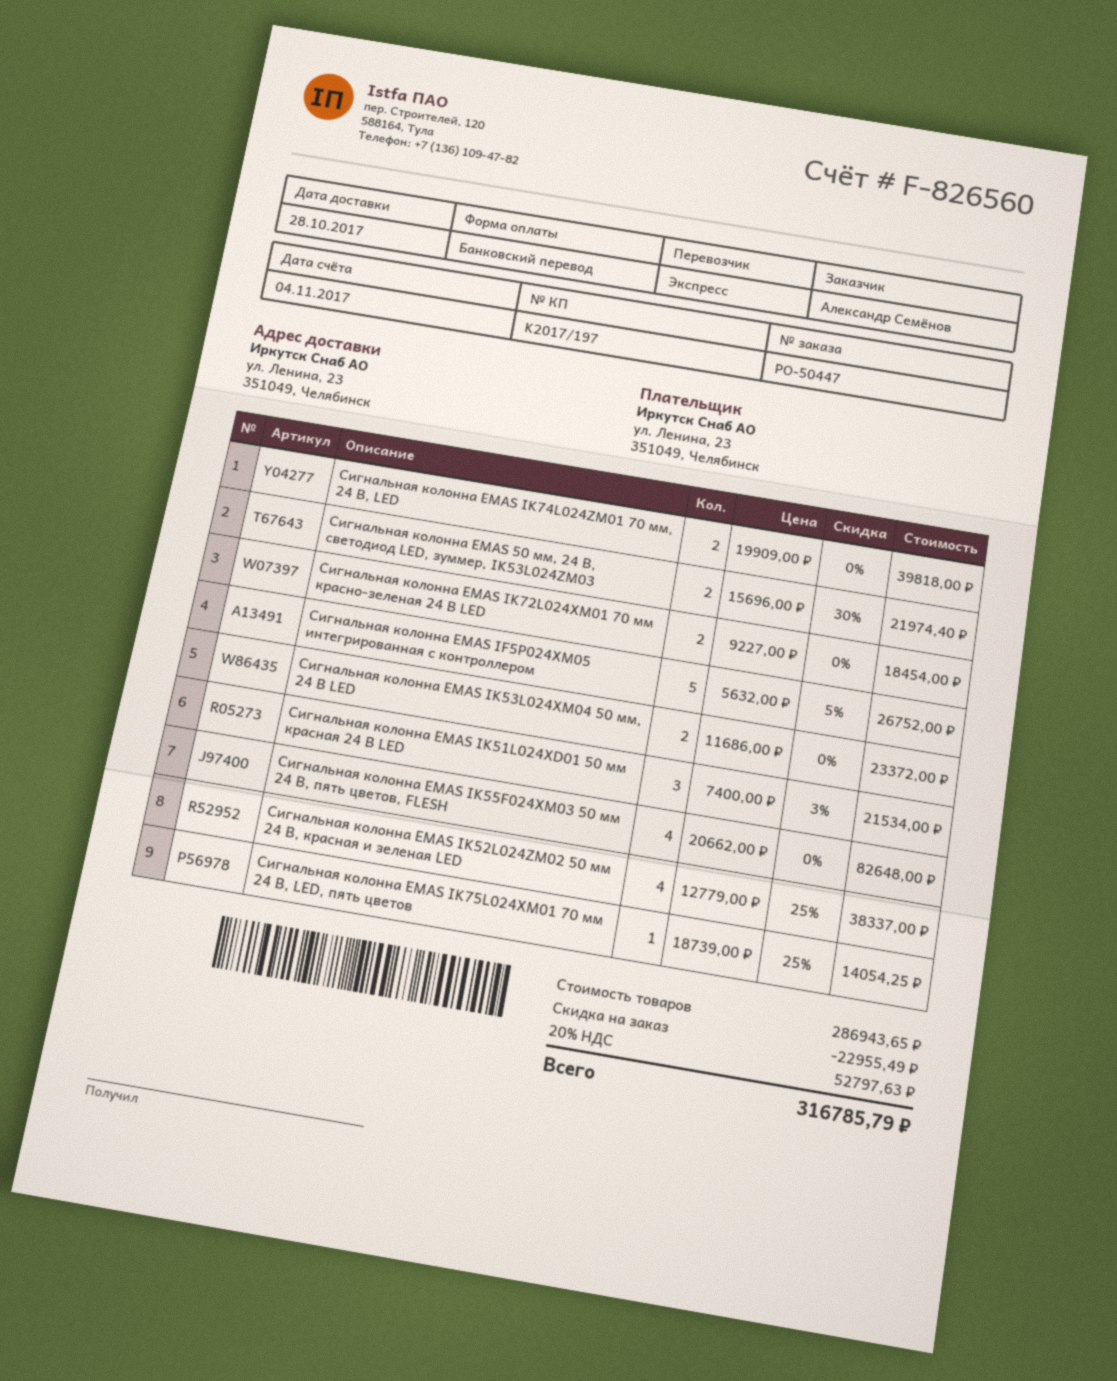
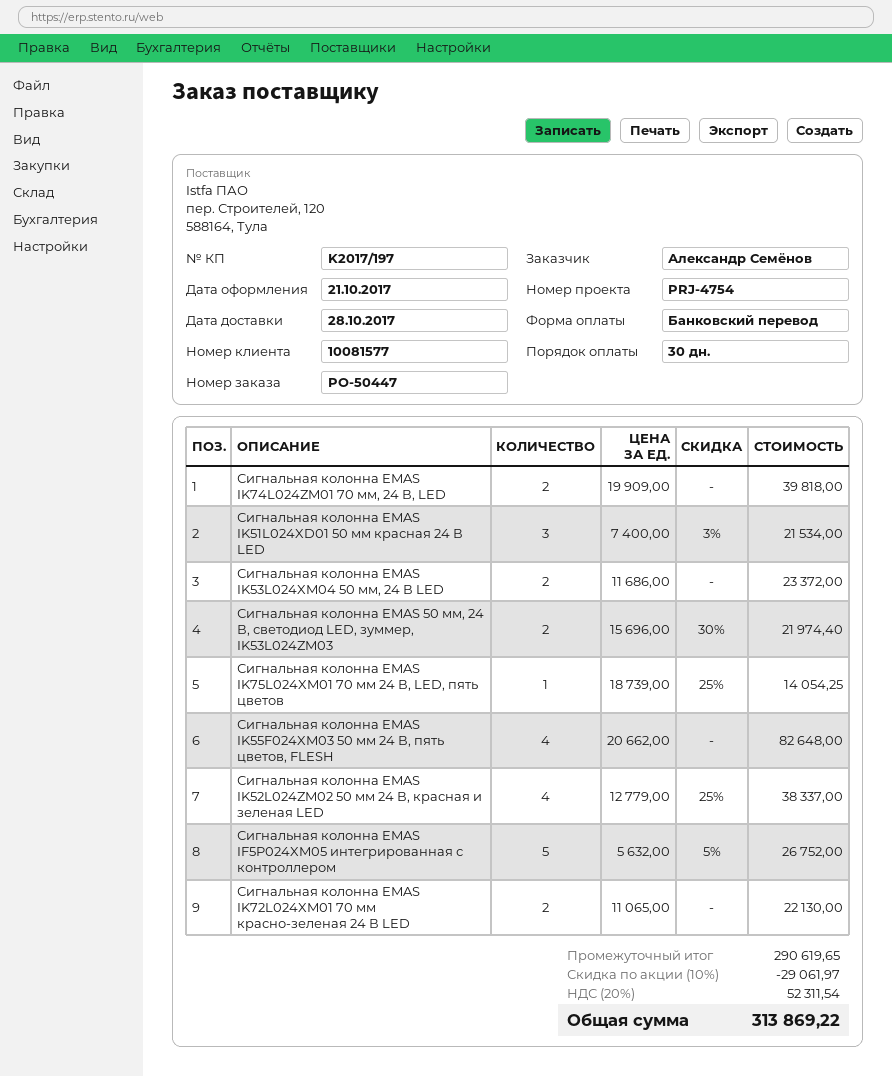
Сигнальная колонна EMAS IK72L024XM01 70 мм красно-зеленая 24 В LED: 2 x 9227.00 = 18454.00 -> 2 x 11065.00 = 22130.00
subtotal: 286943.65 -> 290619.65
discount: 22955.49 -> 29061.97
tax: 20% = 52797.63 -> 20% = 52311.54
total: 316785.79 -> 313869.22

